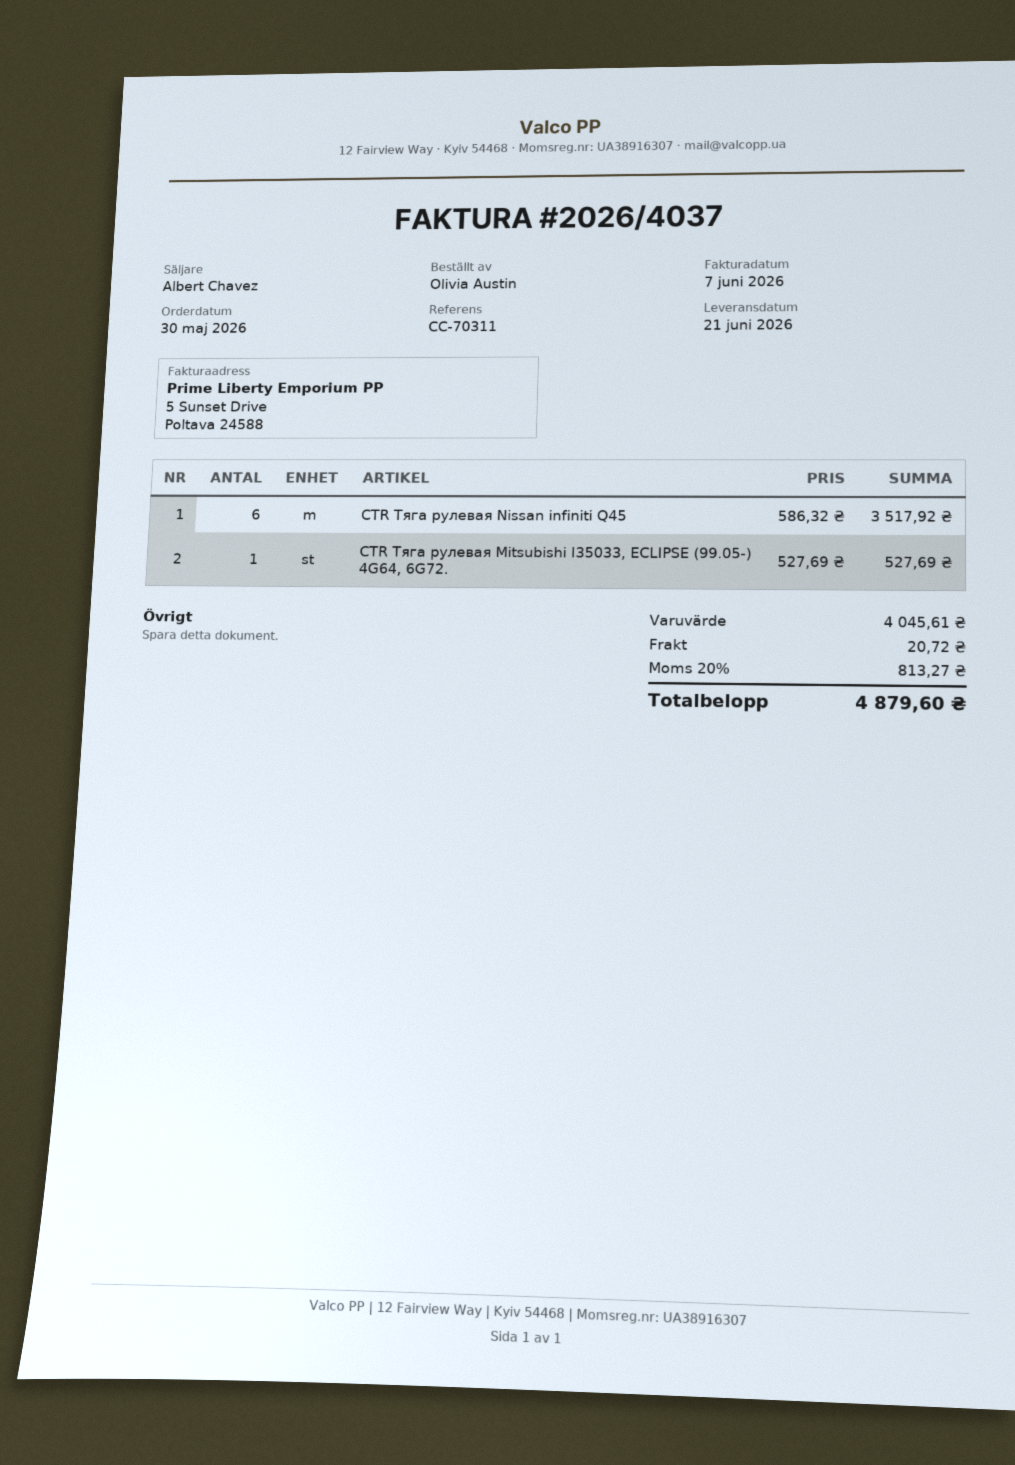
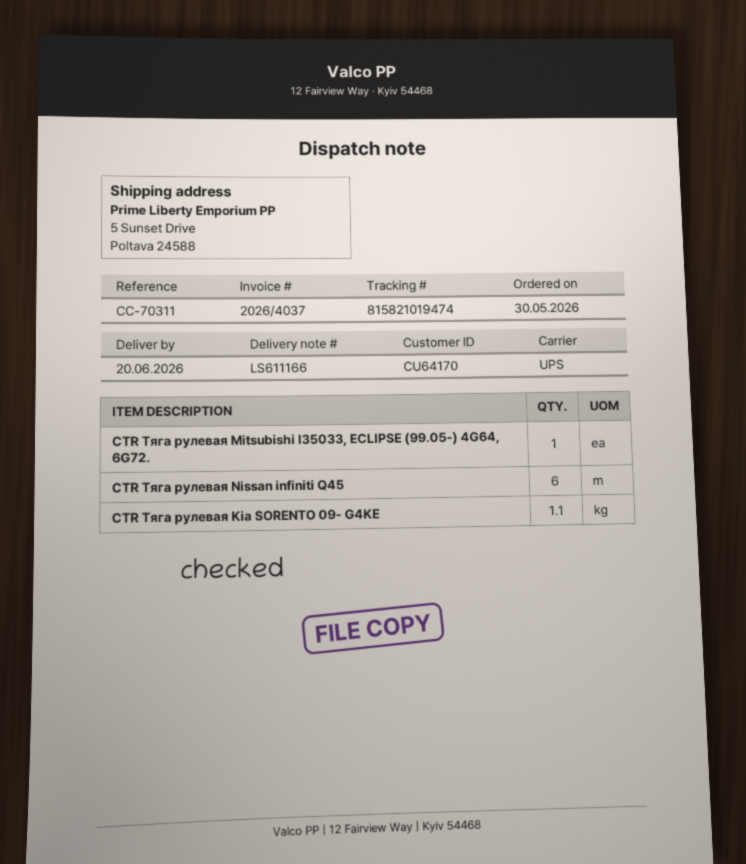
delivery date: 2026-06-21 -> 2026-06-20
CTR Тяга рулевая Kia SORENTO 09- G4KE: none -> 1.1

